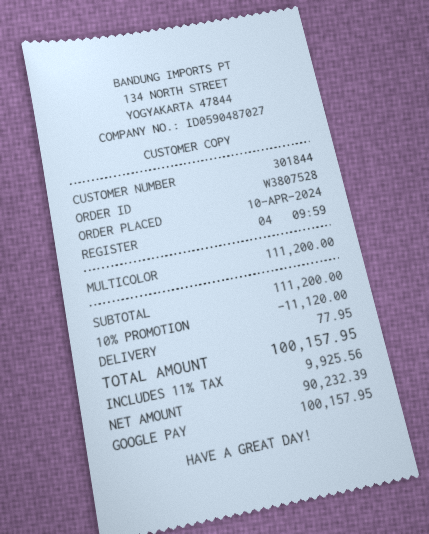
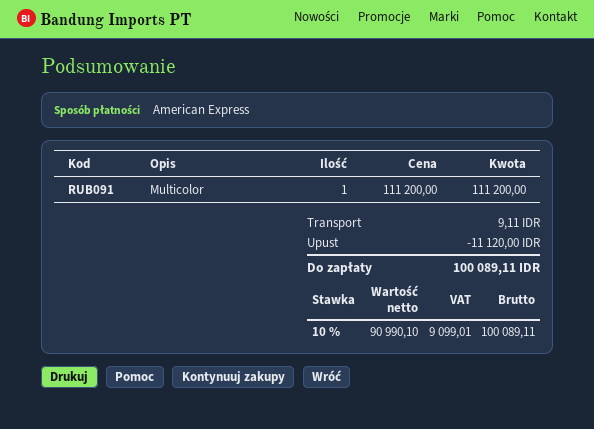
payment method: Google Pay -> American Express
shipping: 77.95 -> 9.11
net: 90232.39 -> 90990.10
tax: 11% = 9925.56 -> 10% = 9099.01
total: 100157.95 -> 100089.11

